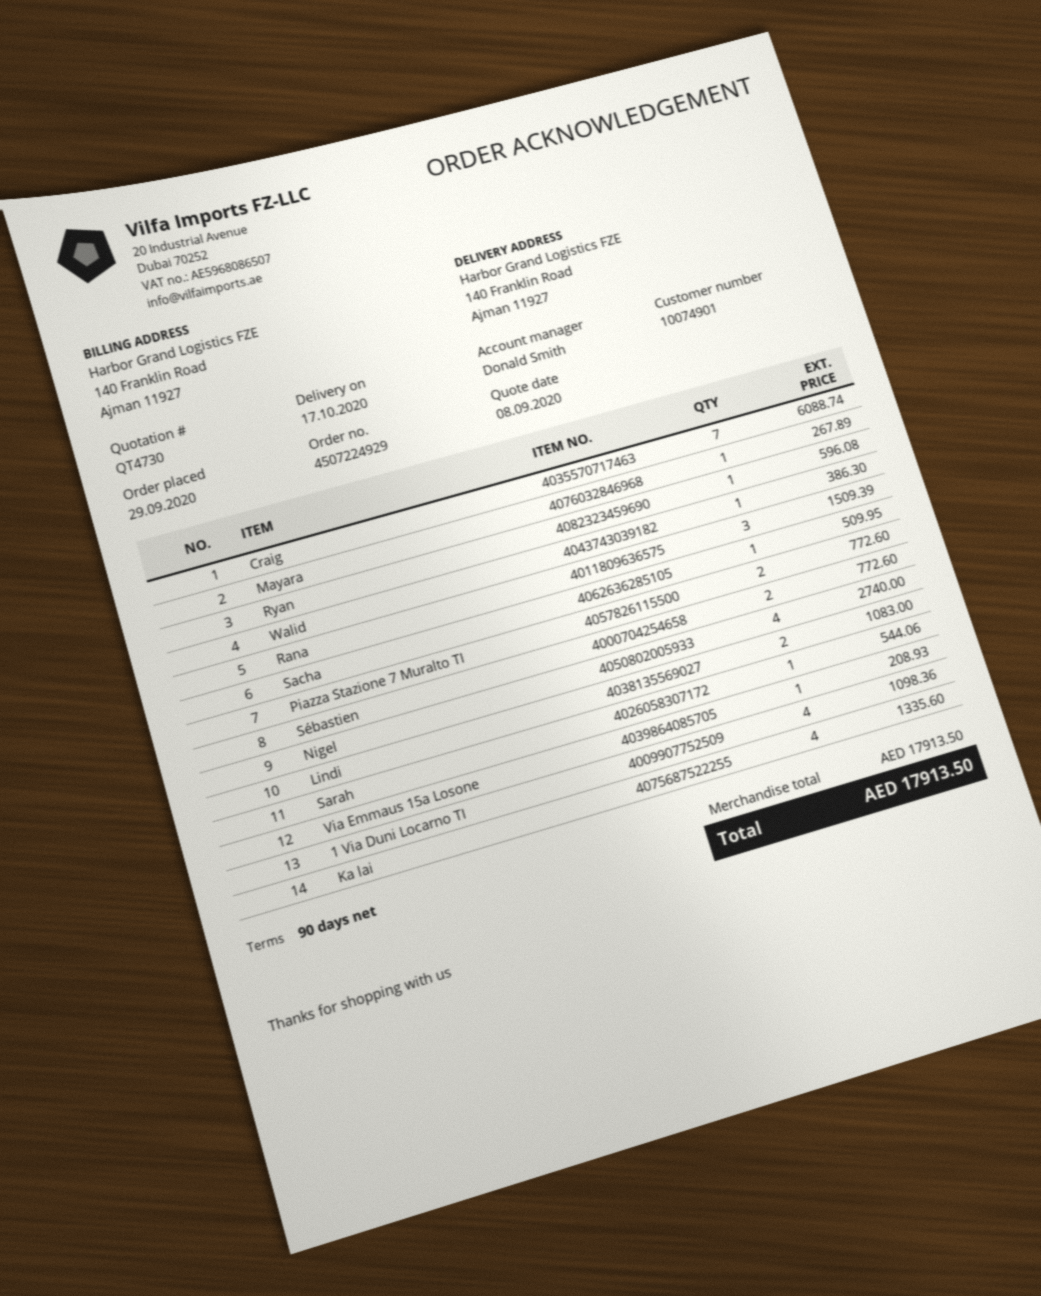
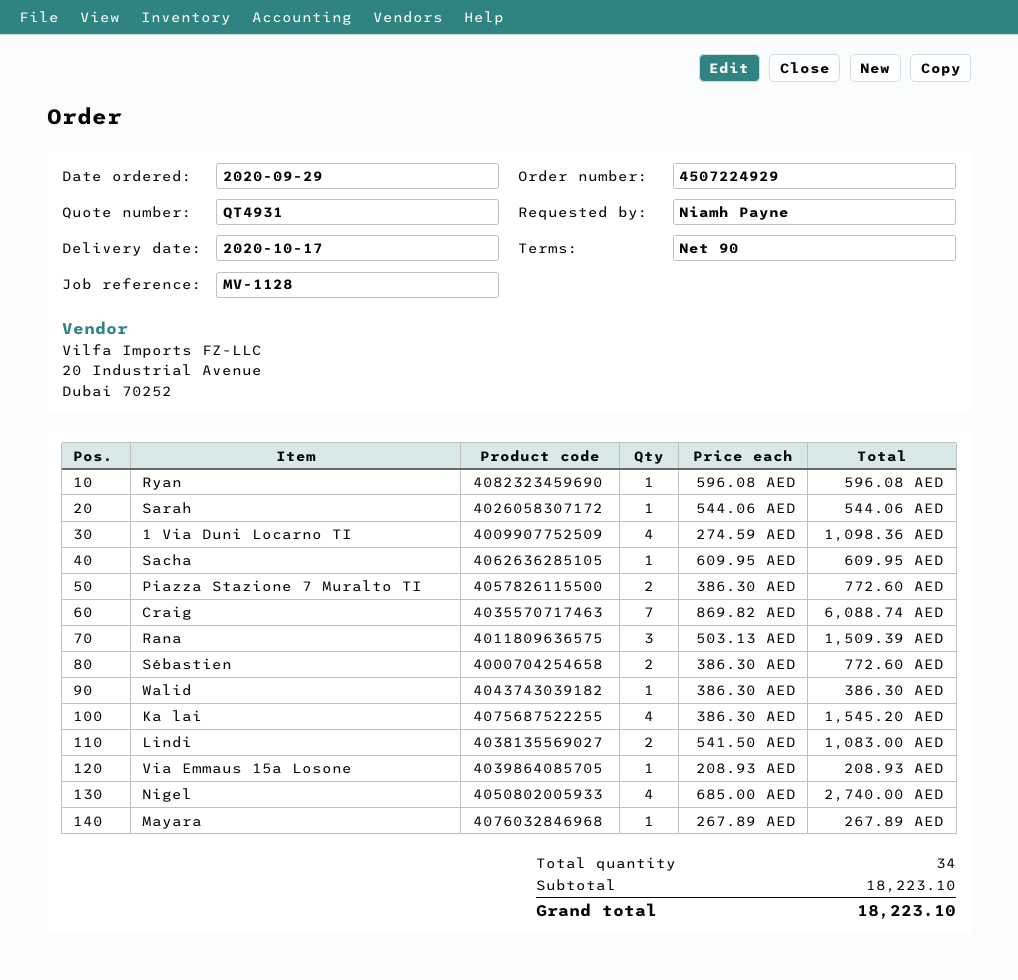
quote number: QT4730 -> QT4931
Sacha: 1 for 509.95 -> 1 for 609.95
Ka lai: 4 for 1335.60 -> 4 for 1545.20
subtotal: 17913.50 -> 18223.10
total: 17913.50 -> 18223.10

